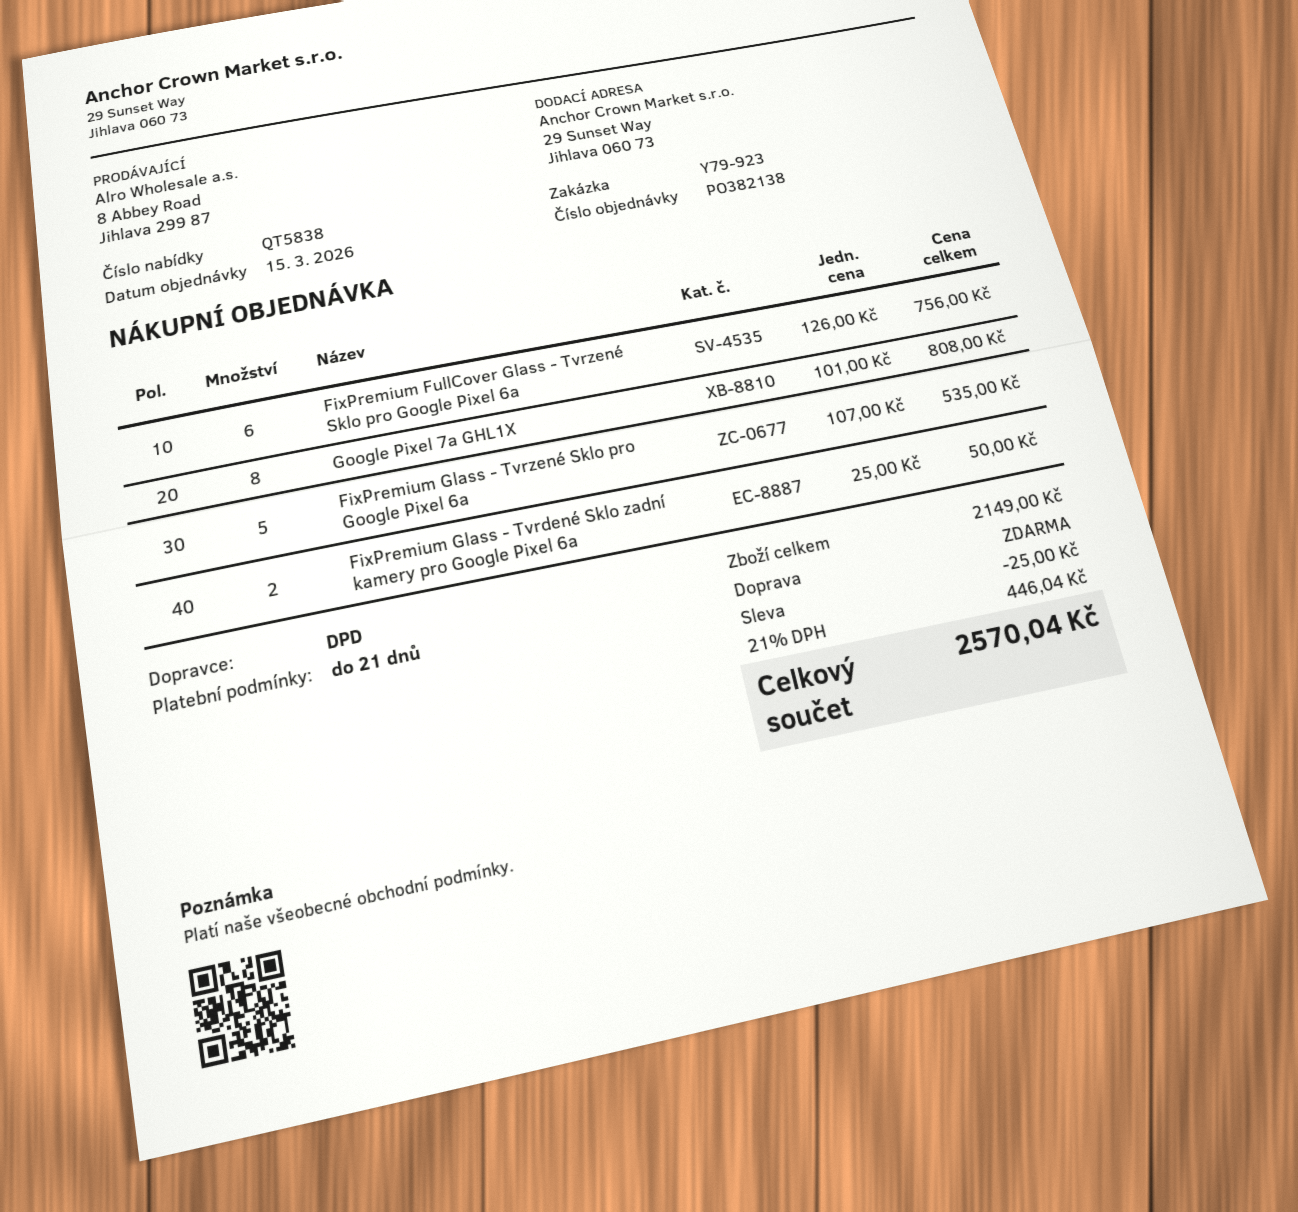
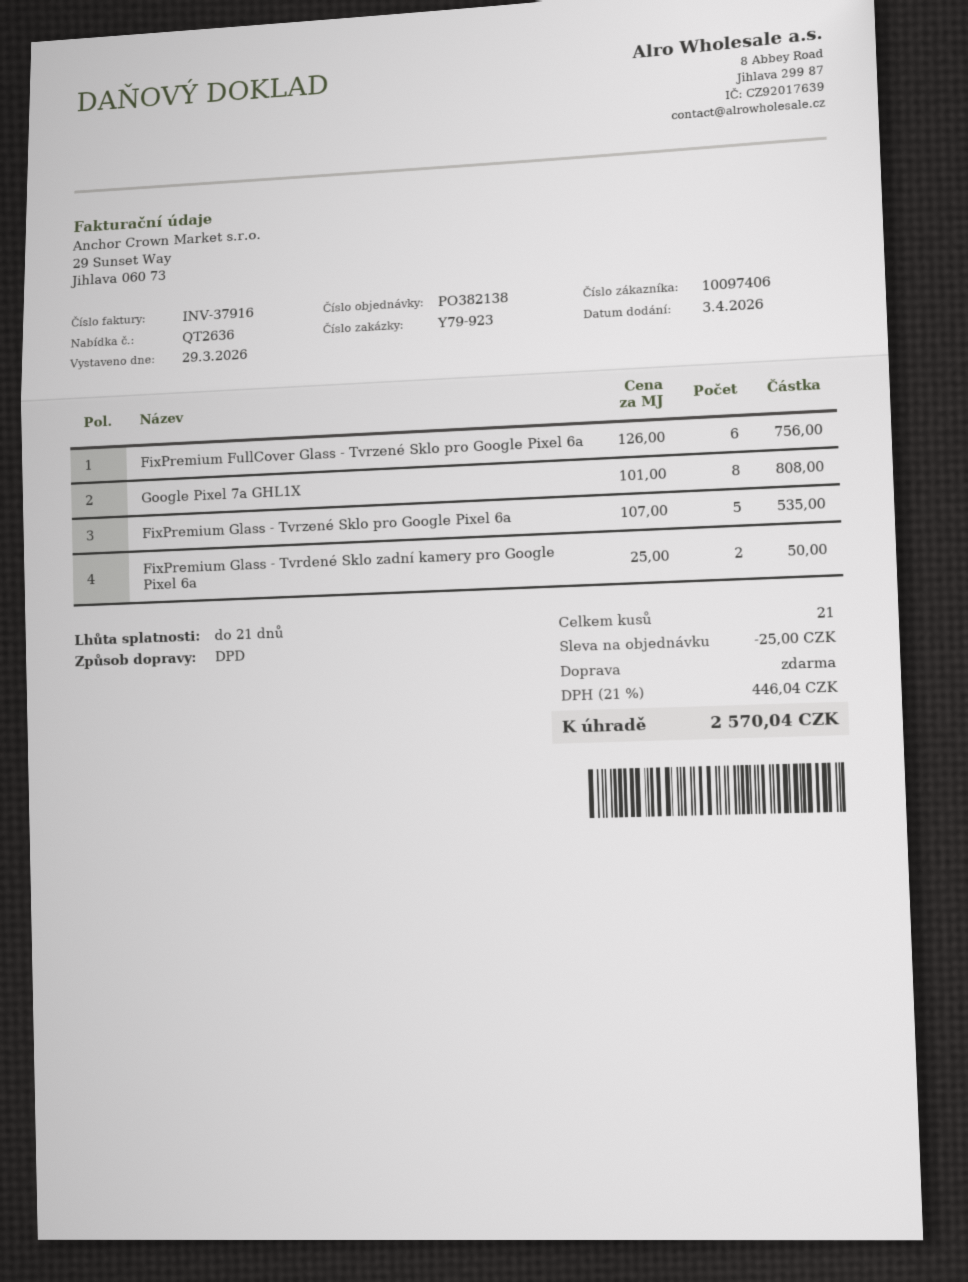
quote number: QT5838 -> QT2636

